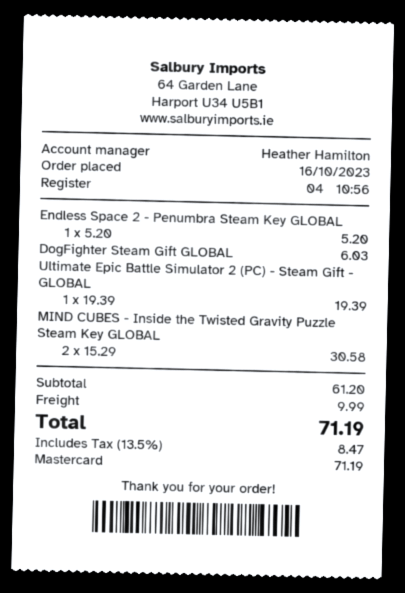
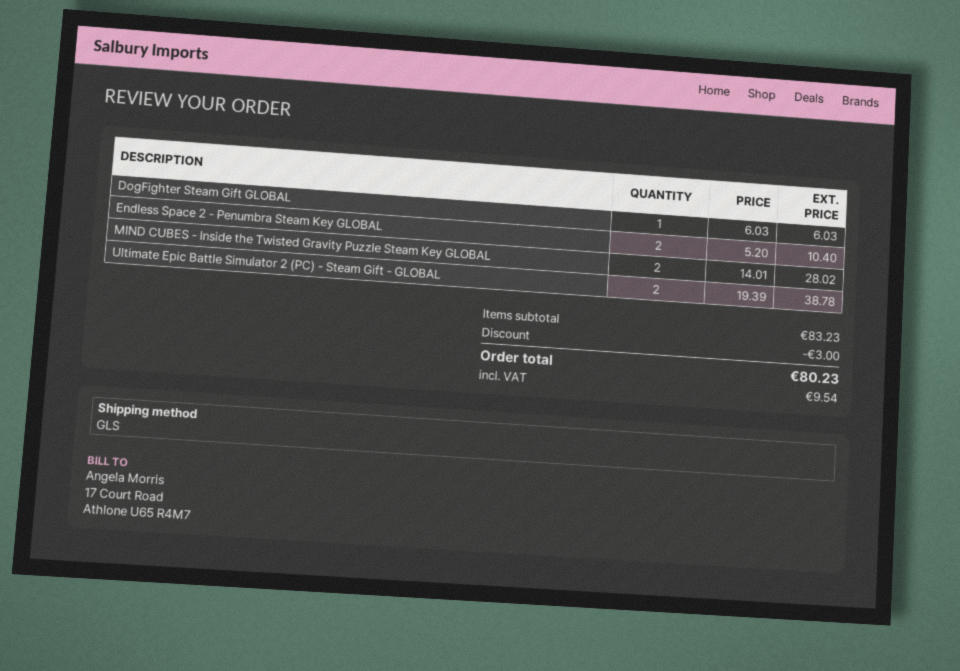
Endless Space 2 - Penumbra Steam Key GLOBAL: 1 x 5.20 = 5.20 -> 2 x 5.20 = 10.40
Ultimate Epic Battle Simulator 2 (PC) - Steam Gift - GLOBAL: 1 x 19.39 = 19.39 -> 2 x 19.39 = 38.78
MIND CUBES - Inside the Twisted Gravity Puzzle Steam Key GLOBAL: 2 x 15.29 = 30.58 -> 2 x 14.01 = 28.02
subtotal: 61.20 -> 83.23
discount: none -> 3.00
shipping: 9.99 -> none
tax: 8.47 -> 9.54
total: 71.19 -> 80.23

